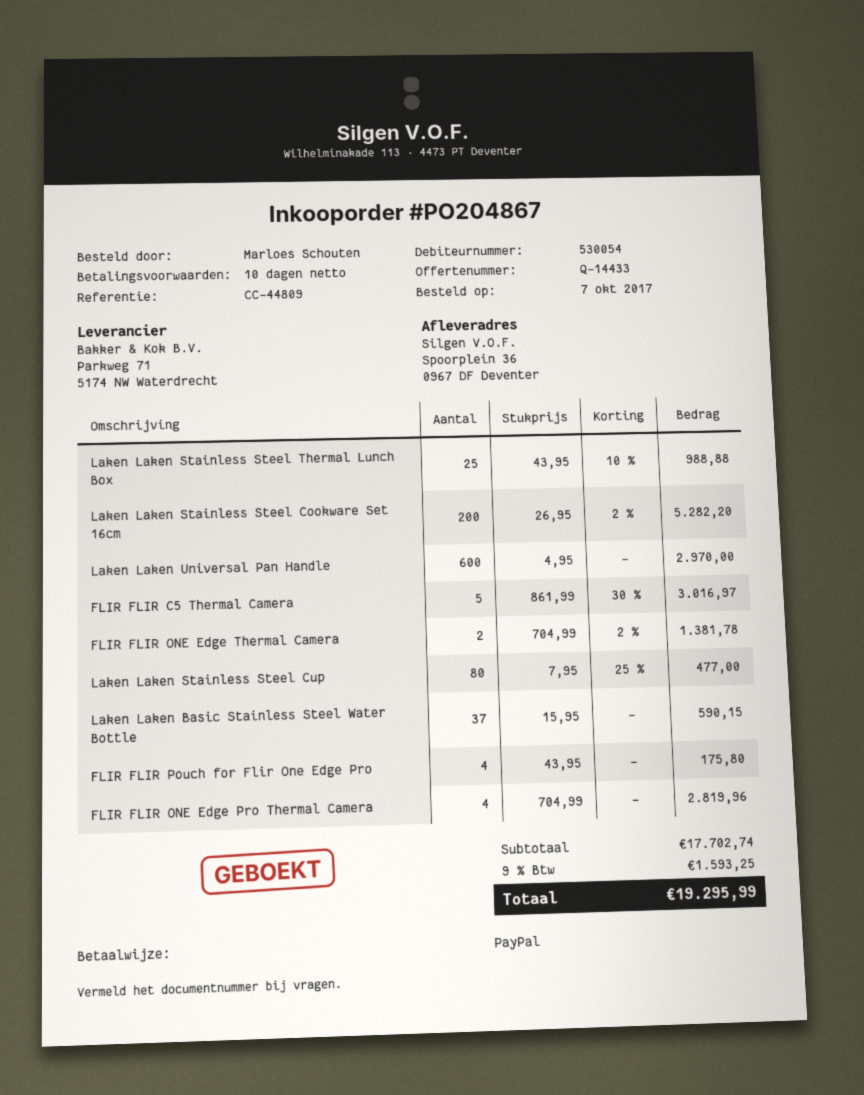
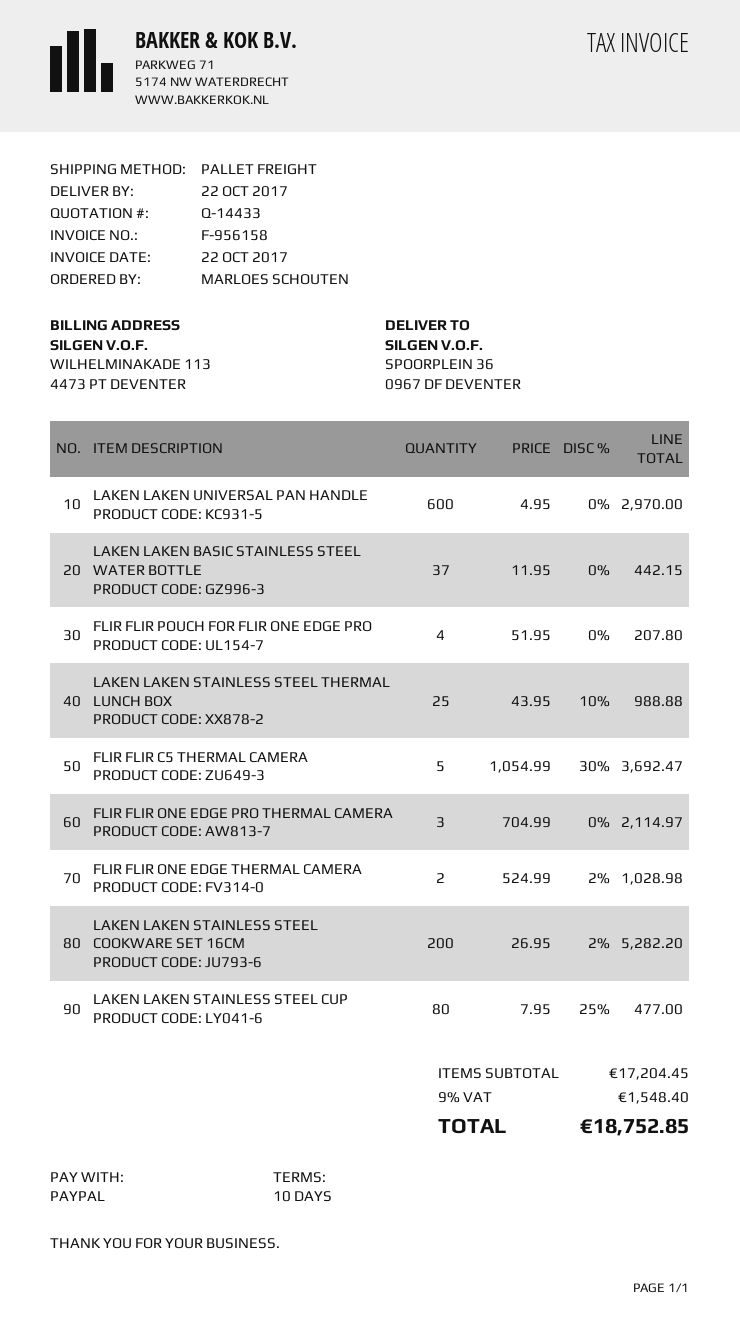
FLIR FLIR C5 Thermal Camera: 5 x 861.99 - 30% = 3016.97 -> 5 x 1054.99 - 30% = 3692.47
FLIR FLIR ONE Edge Thermal Camera: 2 x 704.99 - 2% = 1381.78 -> 2 x 524.99 - 2% = 1028.98
Laken Laken Basic Stainless Steel Water Bottle: 37 x 15.95 = 590.15 -> 37 x 11.95 = 442.15
FLIR FLIR Pouch for Flir One Edge Pro: 4 x 43.95 = 175.80 -> 4 x 51.95 = 207.80
FLIR FLIR ONE Edge Pro Thermal Camera: 4 x 704.99 = 2819.96 -> 3 x 704.99 = 2114.97
subtotal: 17702.74 -> 17204.45
tax: 9% = 1593.25 -> 9% = 1548.40
total: 19295.99 -> 18752.85

